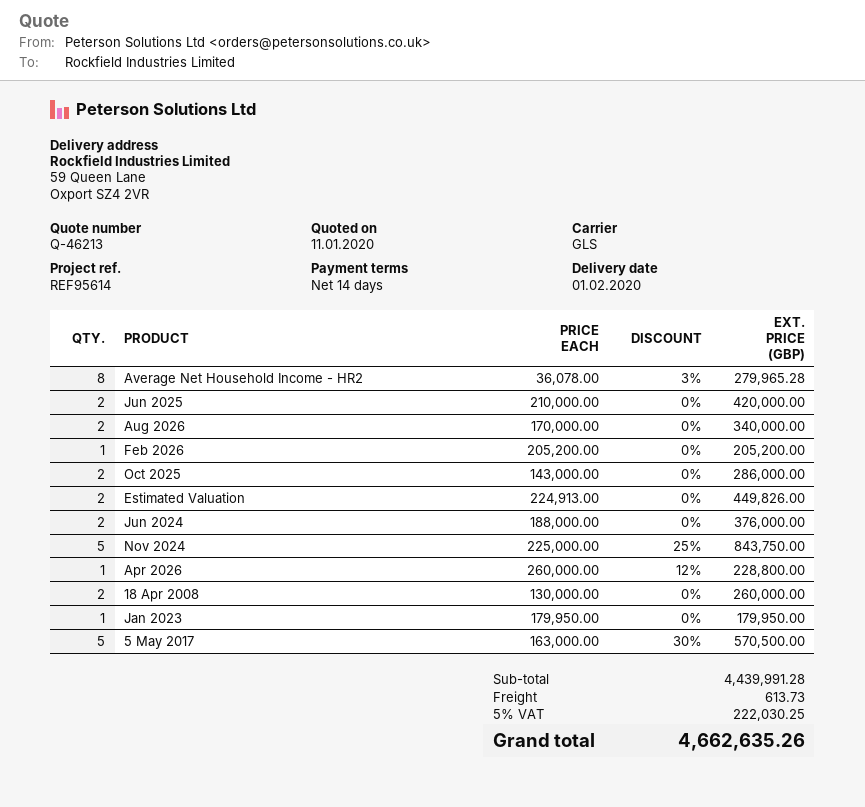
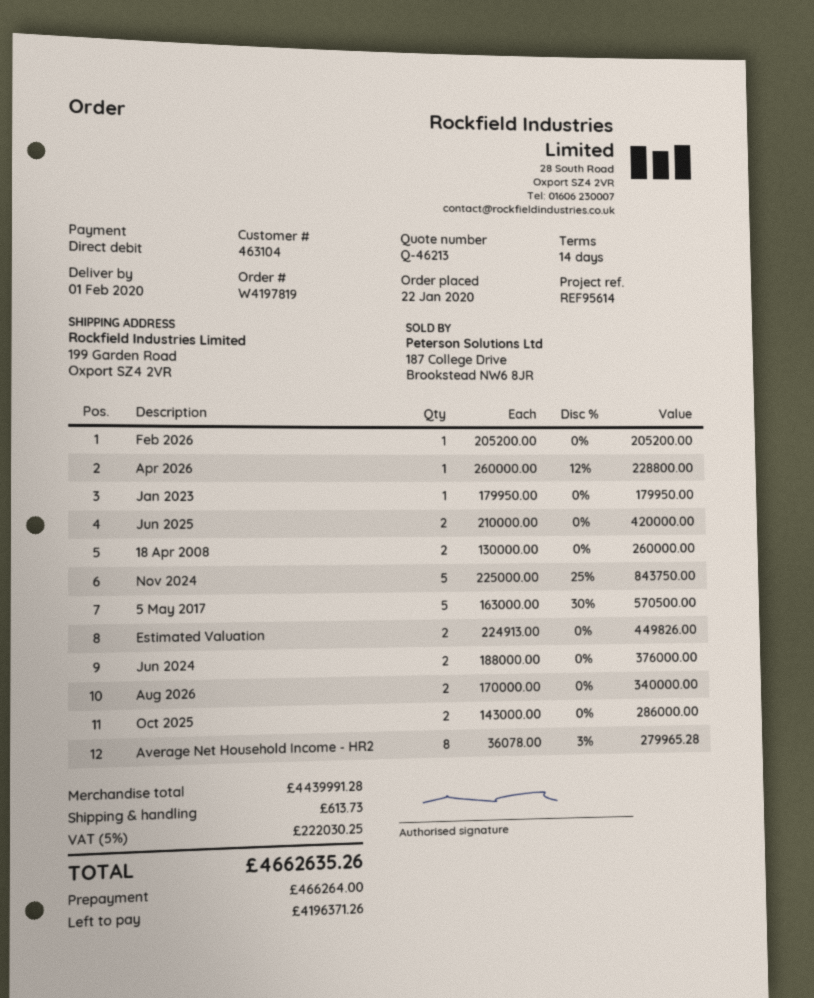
ship to: 59 Queen Lane, Oxport SZ4 2VR -> 199 Garden Road, Oxport SZ4 2VR

